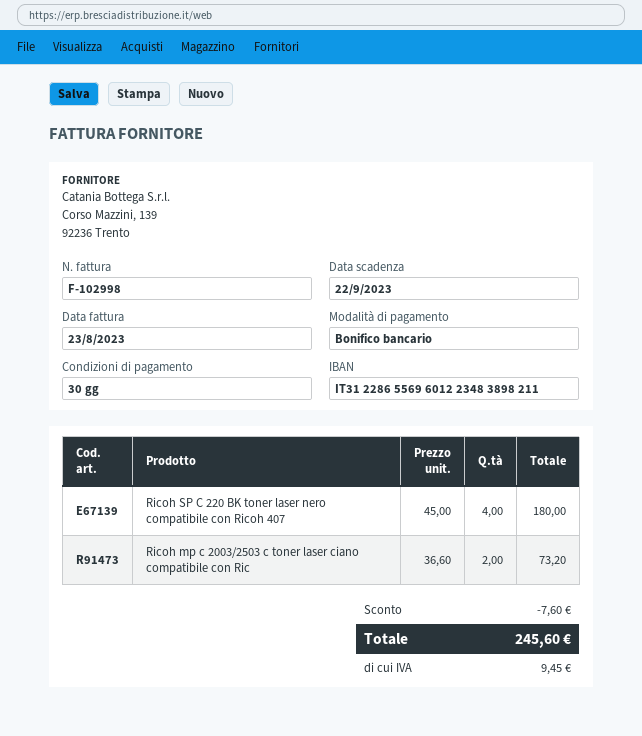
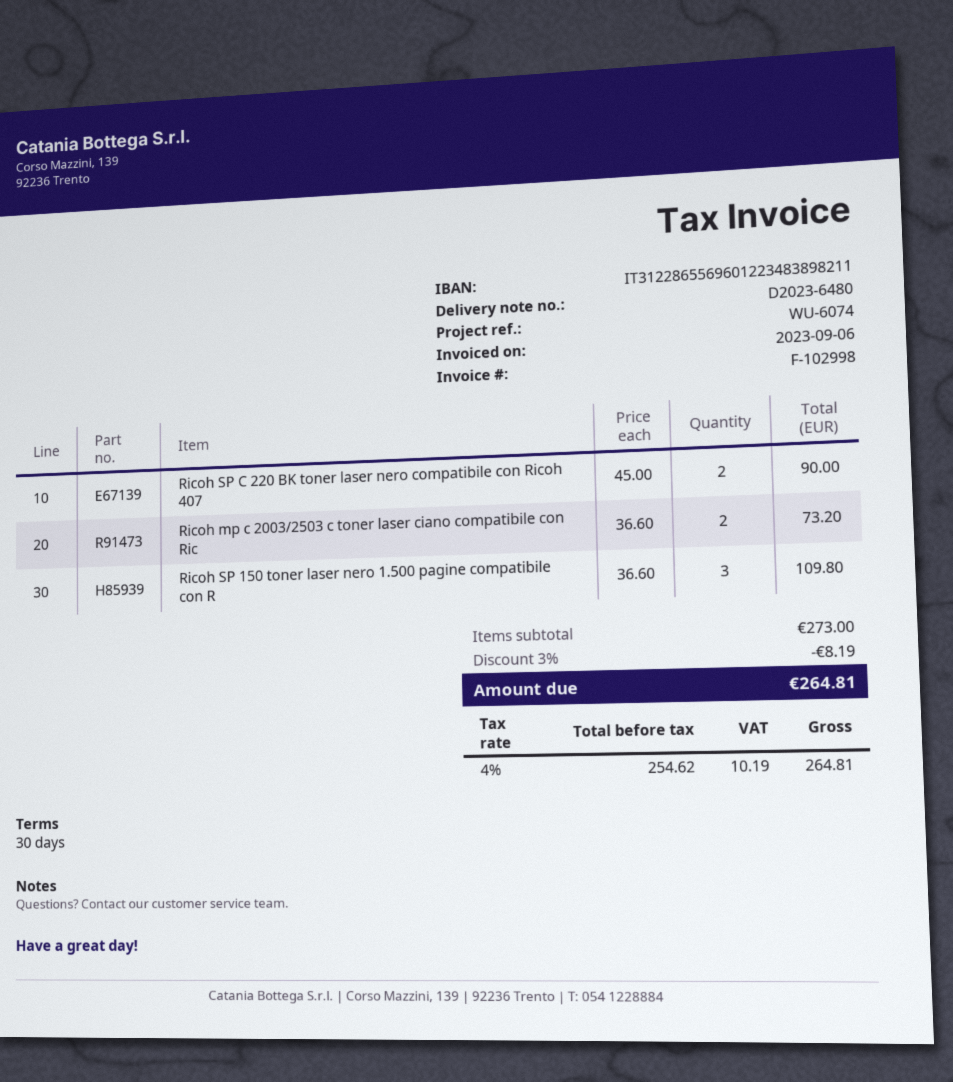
invoice date: 2023-08-23 -> 2023-09-06
Ricoh SP C 220 BK toner laser nero compatibile con Ricoh 407: 4 x 45.00 = 180.00 -> 2 x 45.00 = 90.00
Ricoh SP 150 toner laser nero 1.500 pagine compatibile con R: none -> 3 x 36.60 = 109.80
discount: 7.60 -> 8.19
tax: 9.45 -> 10.19
total: 245.60 -> 264.81

